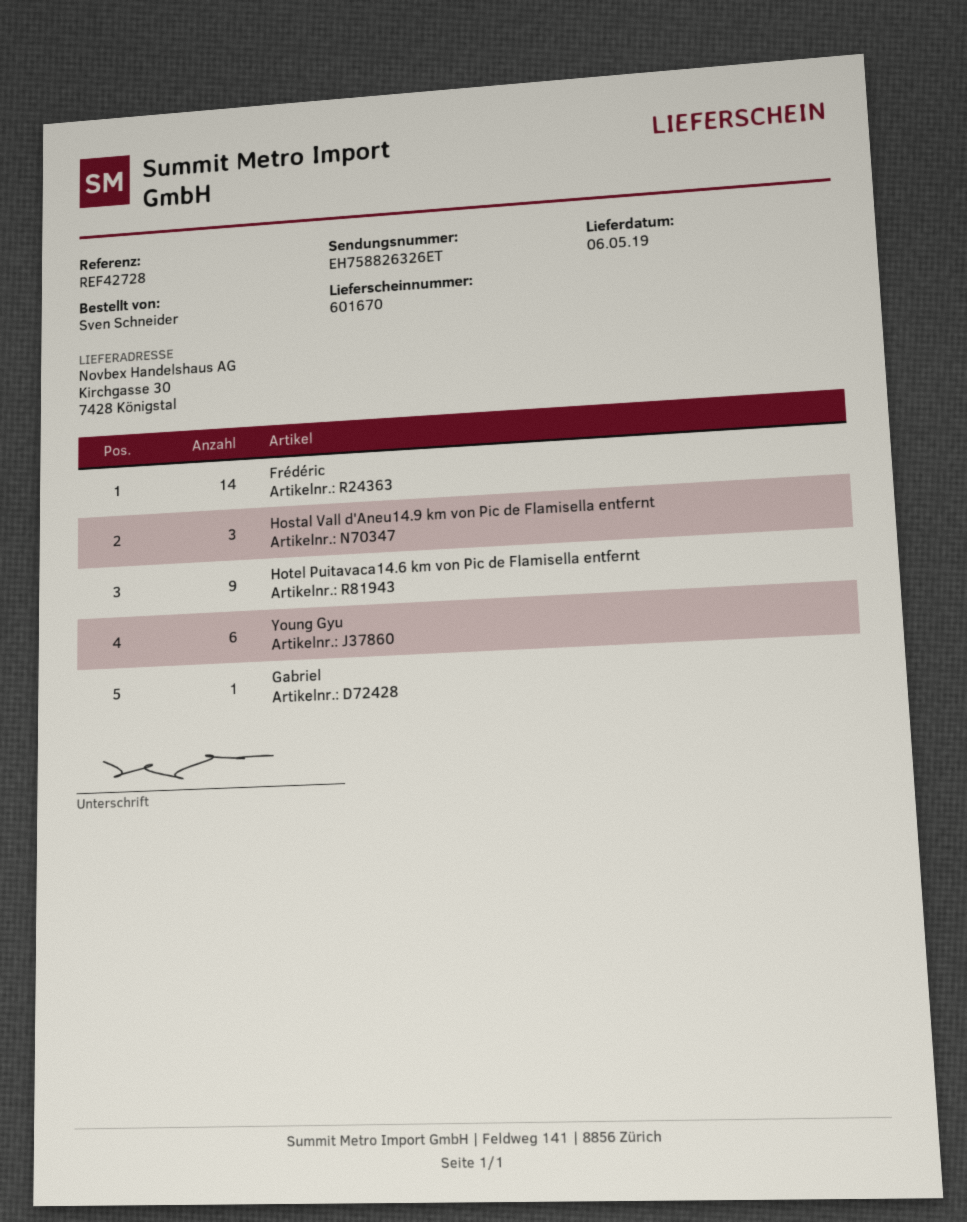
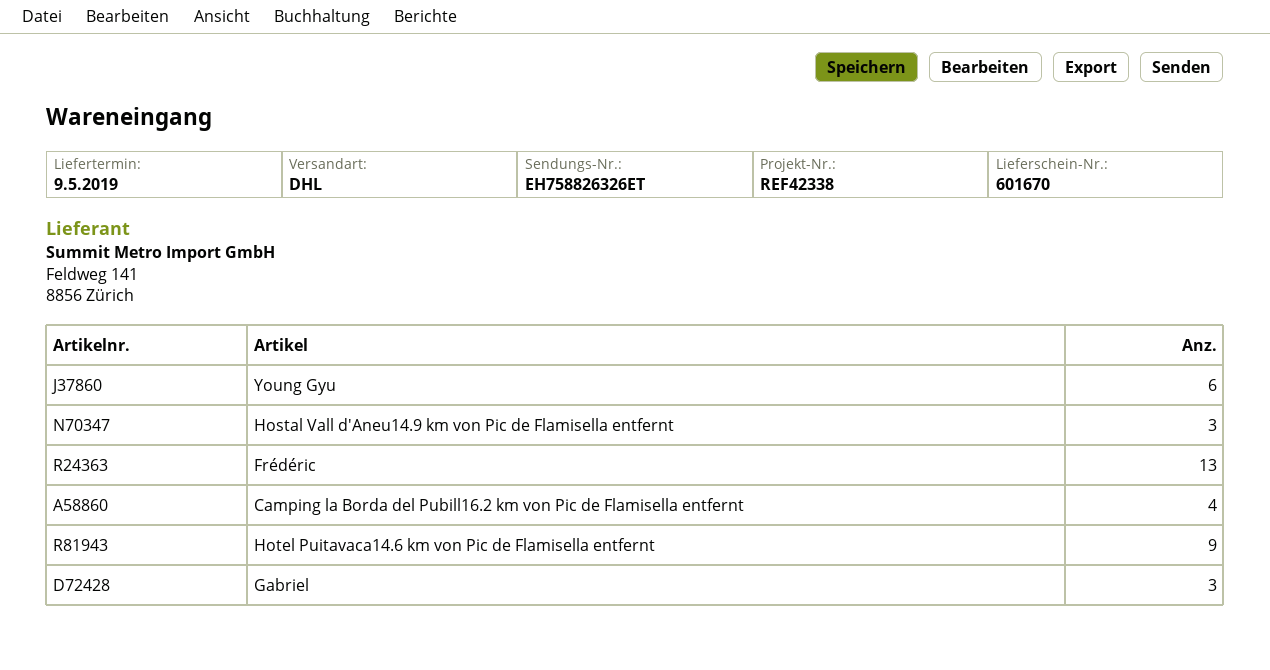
delivery date: 2019-05-06 -> 2019-05-09
reference: REF42728 -> REF42338
Frédéric: 14 -> 13
Gabriel: 1 -> 3
Camping la Borda del Pubill16.2 km von Pic de Flamisella entfernt: none -> 4

